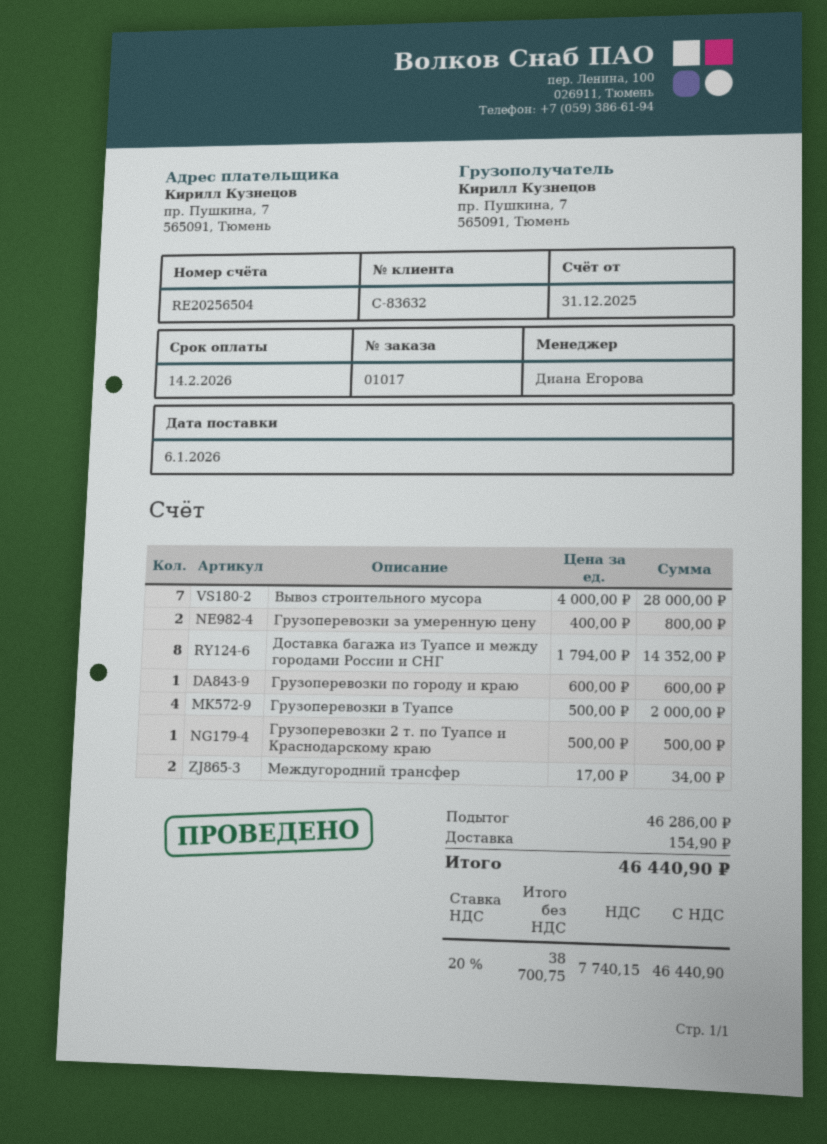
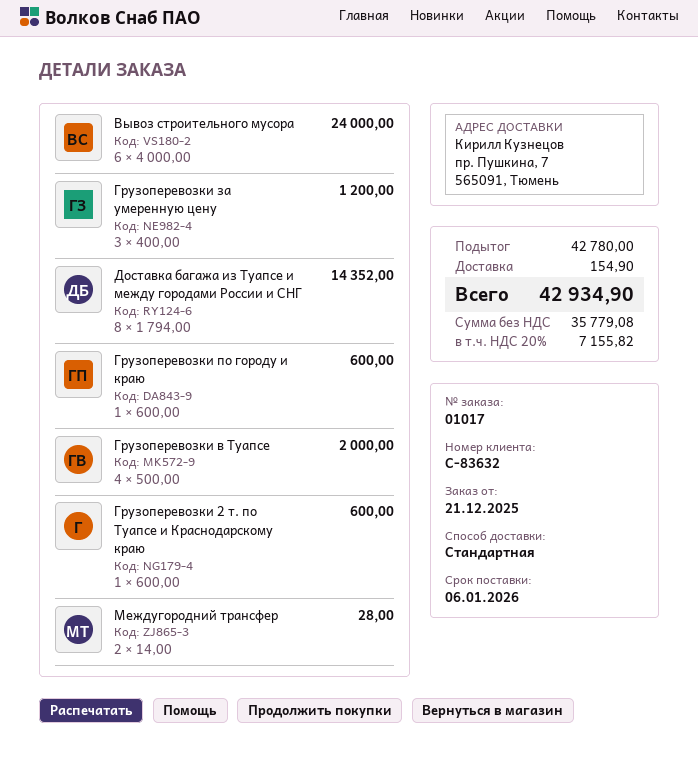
Вывоз строительного мусора: 7 x 4000.00 = 28000.00 -> 6 x 4000.00 = 24000.00
Грузоперевозки за умеренную цену: 2 x 400.00 = 800.00 -> 3 x 400.00 = 1200.00
Грузоперевозки 2 т. по Туапсе и Краснодарскому краю: 1 x 500.00 = 500.00 -> 1 x 600.00 = 600.00
Междугородний трансфер: 2 x 17.00 = 34.00 -> 2 x 14.00 = 28.00
subtotal: 46286.00 -> 42780.00
net: 38700.75 -> 35779.08
tax: 20% = 7740.15 -> 20% = 7155.82
total: 46440.90 -> 42934.90

